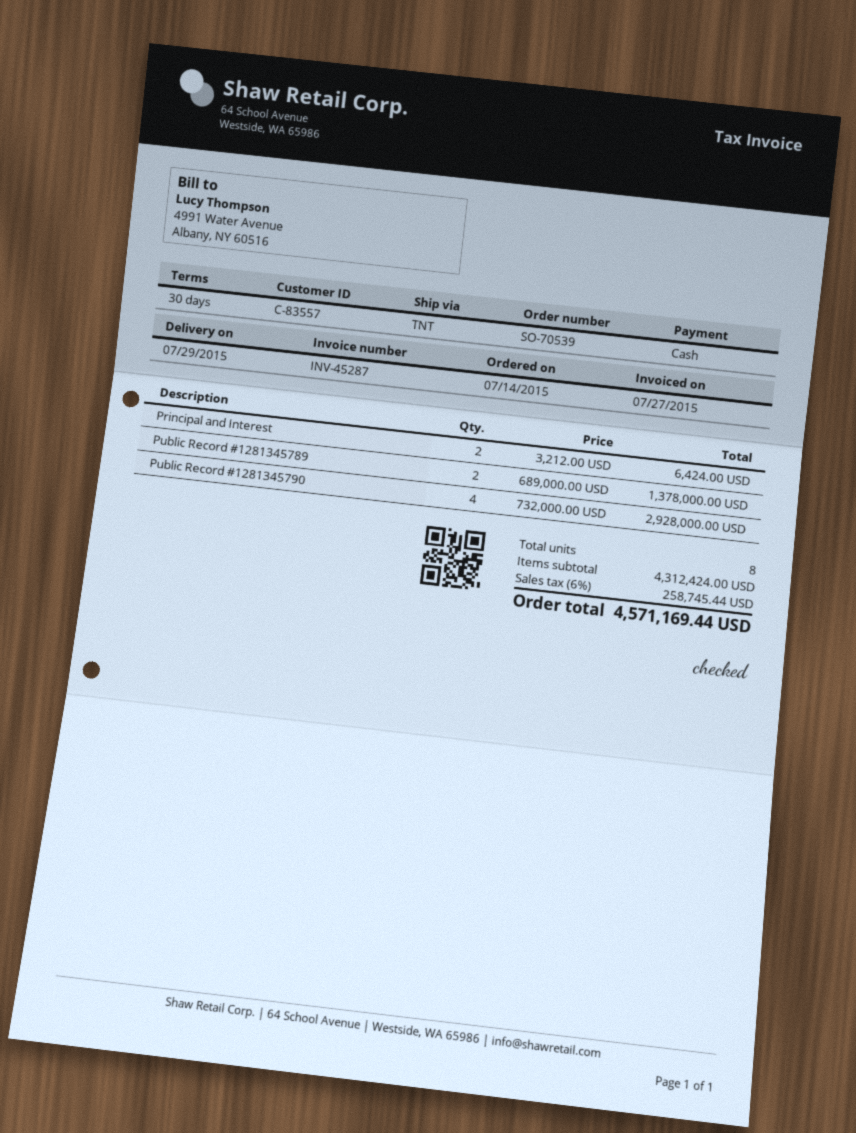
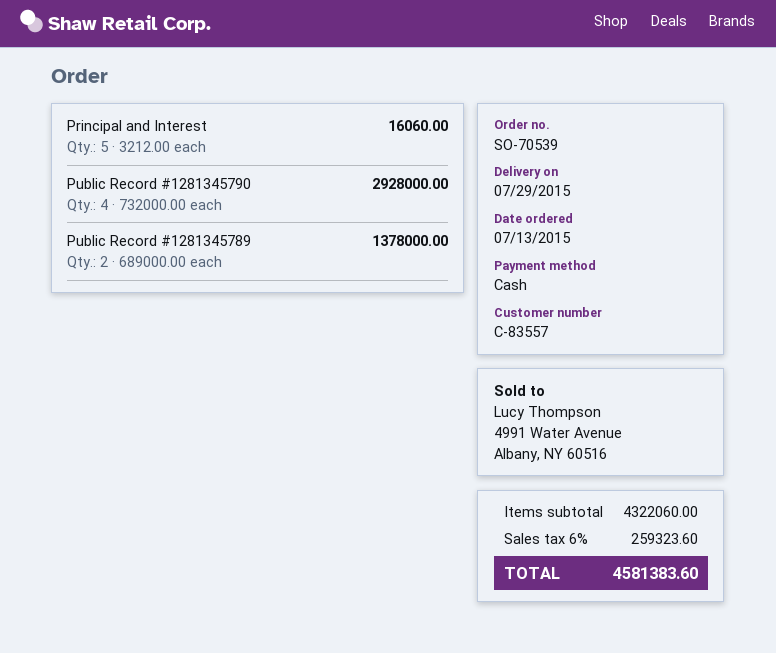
order date: 2015-07-14 -> 2015-07-13
Principal and Interest: 2 x 3212.00 = 6424.00 -> 5 x 3212.00 = 16060.00
subtotal: 4312424.00 -> 4322060.00
tax: 6% = 258745.44 -> 6% = 259323.60
total: 4571169.44 -> 4581383.60

